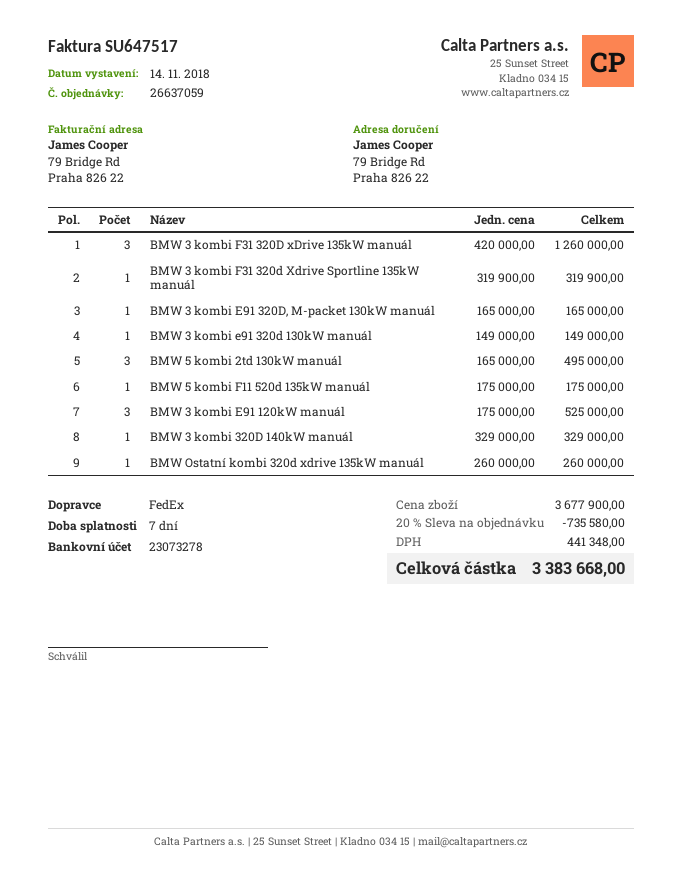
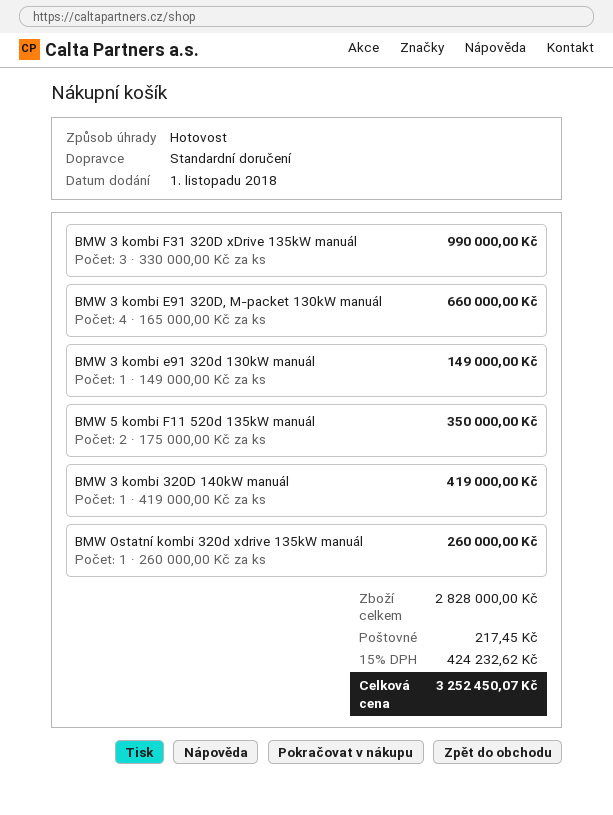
shipping method: FedEx -> standard
BMW 3 kombi F31 320D xDrive 135kW manuál: 3 x 420000.00 = 1260000.00 -> 3 x 330000.00 = 990000.00
BMW 3 kombi F31 320d Xdrive Sportline 135kW manuál: 1 x 319900.00 = 319900.00 -> none
BMW 3 kombi E91 320D, M-packet 130kW manuál: 1 x 165000.00 = 165000.00 -> 4 x 165000.00 = 660000.00
BMW 5 kombi 2td 130kW manuál: 3 x 165000.00 = 495000.00 -> none
BMW 5 kombi F11 520d 135kW manuál: 1 x 175000.00 = 175000.00 -> 2 x 175000.00 = 350000.00
BMW 3 kombi E91 120kW manuál: 3 x 175000.00 = 525000.00 -> none
BMW 3 kombi 320D 140kW manuál: 1 x 329000.00 = 329000.00 -> 1 x 419000.00 = 419000.00
subtotal: 3677900.00 -> 2828000.00
discount: 20% = 735580.00 -> none
shipping: none -> 217.45
tax: 441348.00 -> 424232.62
total: 3383668.00 -> 3252450.07

